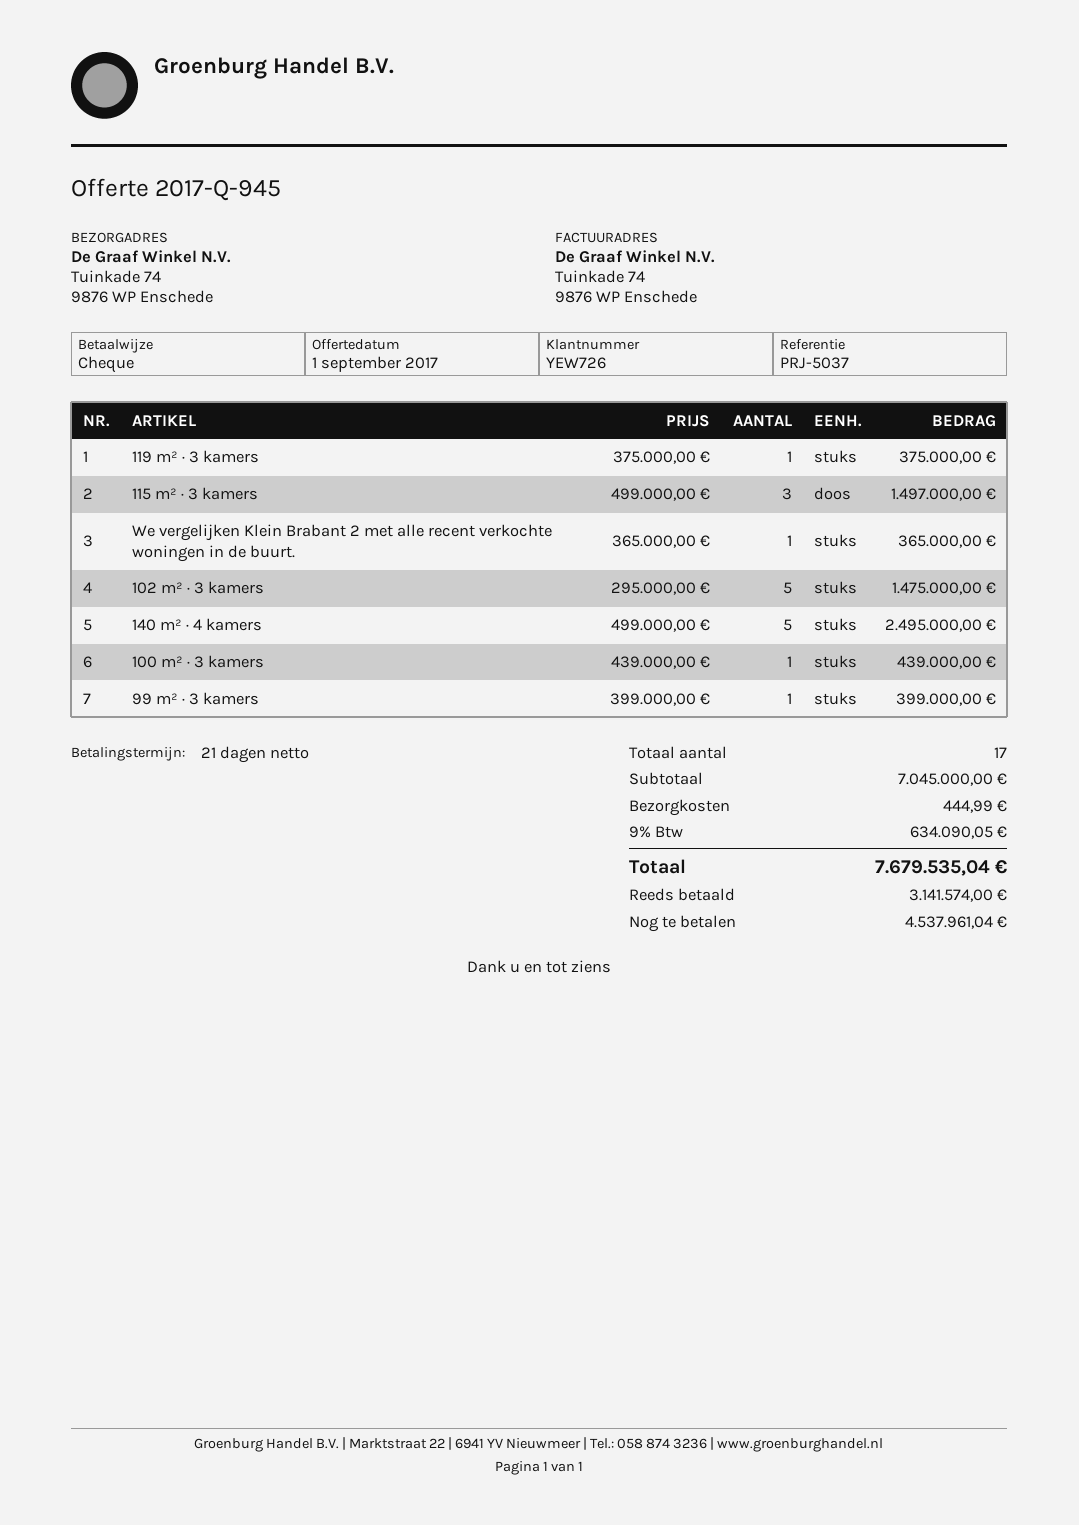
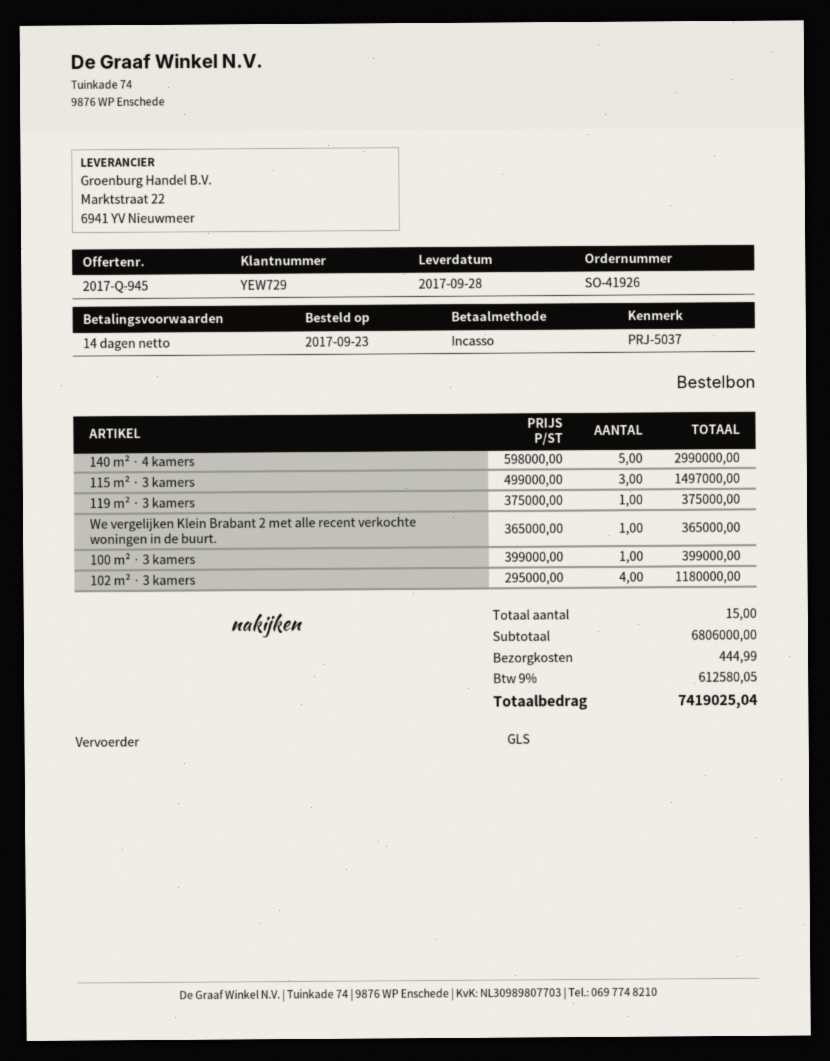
payment terms: 21 days -> 14 days
customer number: YEW726 -> YEW729
payment method: cheque -> direct debit
102 m² · 3 kamers: 5 x 295000.00 = 1475000.00 -> 4 x 295000.00 = 1180000.00
140 m² · 4 kamers: 5 x 499000.00 = 2495000.00 -> 5 x 598000.00 = 2990000.00
100 m² · 3 kamers: 1 x 439000.00 = 439000.00 -> 1 x 399000.00 = 399000.00
99 m² · 3 kamers: 1 x 399000.00 = 399000.00 -> none
total quantity: 17 -> 15
subtotal: 7045000.00 -> 6806000.00
tax: 9% = 634090.05 -> 9% = 612580.05
total: 7679535.04 -> 7419025.04

